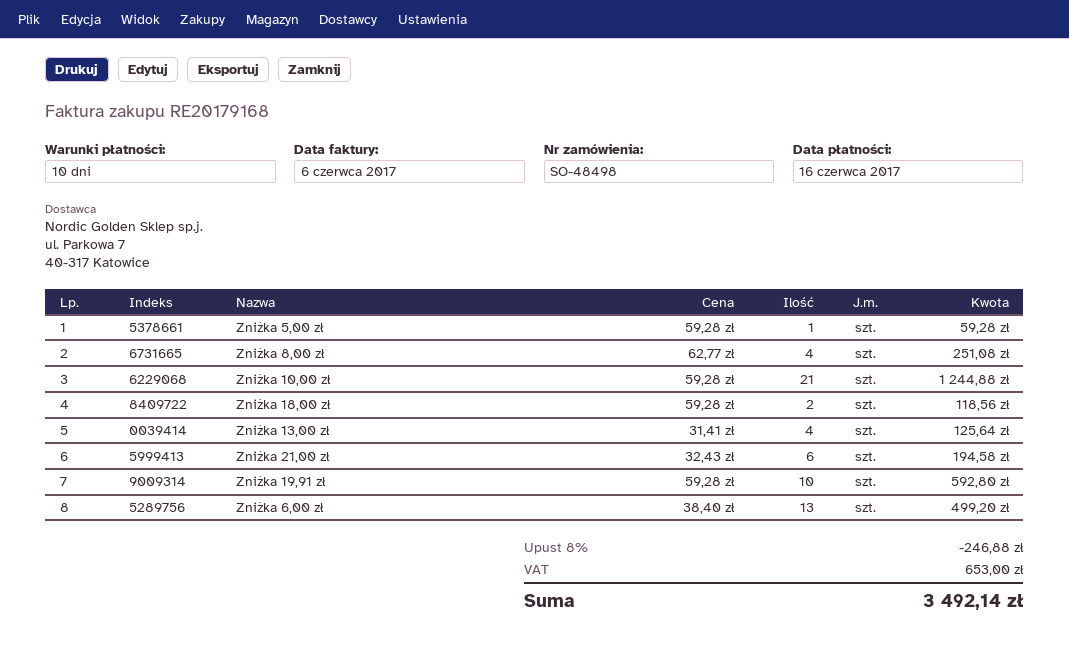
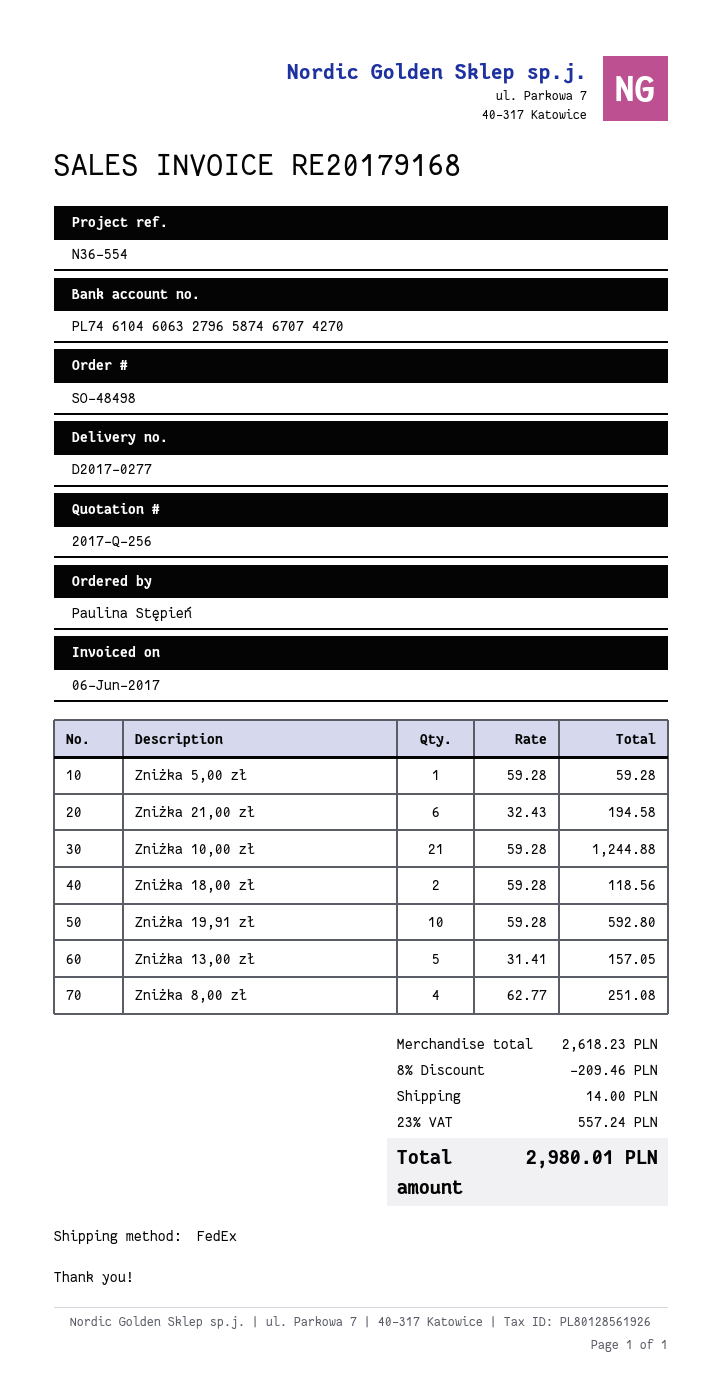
Zniżka 13,00 zł: 4 x 31.41 = 125.64 -> 5 x 31.41 = 157.05
Zniżka 6,00 zł: 13 x 38.40 = 499.20 -> none
discount: 8% = 246.88 -> 8% = 209.46
shipping: none -> 14.00
tax: 653.00 -> 557.24
total: 3492.14 -> 2980.01

